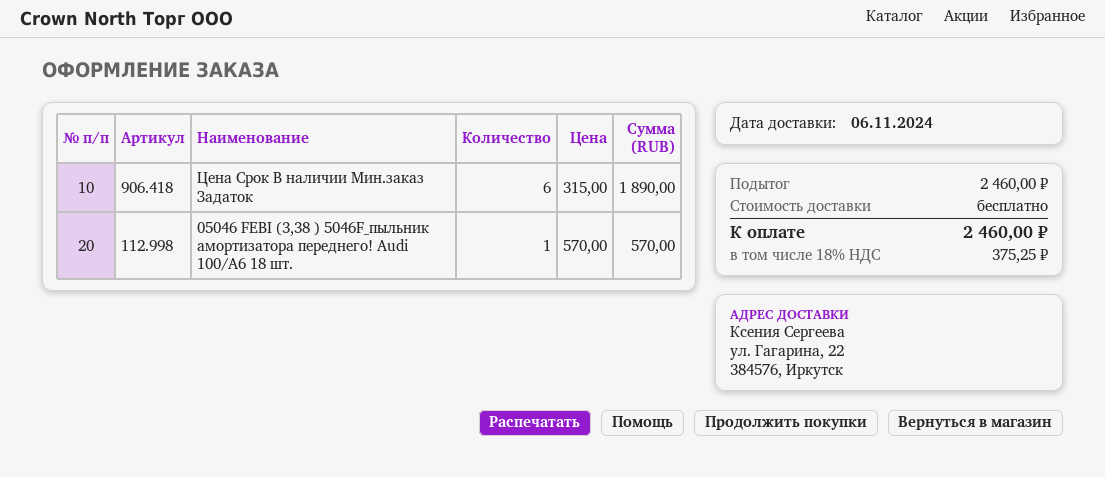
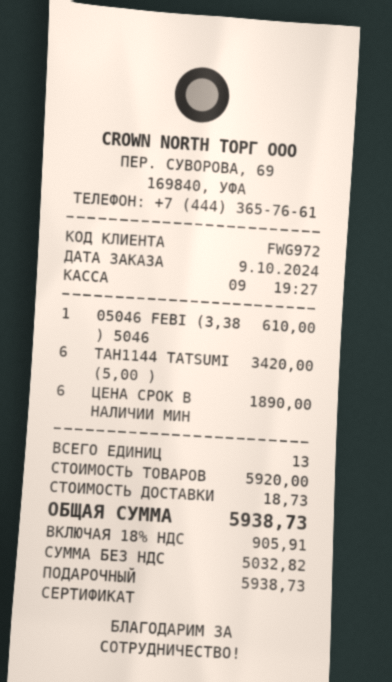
05046 FEBI (3,38 ) 5046F_пыльник амортизатора переднего! Audi 100/A6 18 шт.: 1 for 570.00 -> 1 for 610.00
TAH1144 TATSUMI (5,00 ): none -> 6 for 3420.00
subtotal: 2460.00 -> 5920.00
shipping: 0.00 -> 18.73
tax: 18% = 375.25 -> 18% = 905.91
total: 2460.00 -> 5938.73

